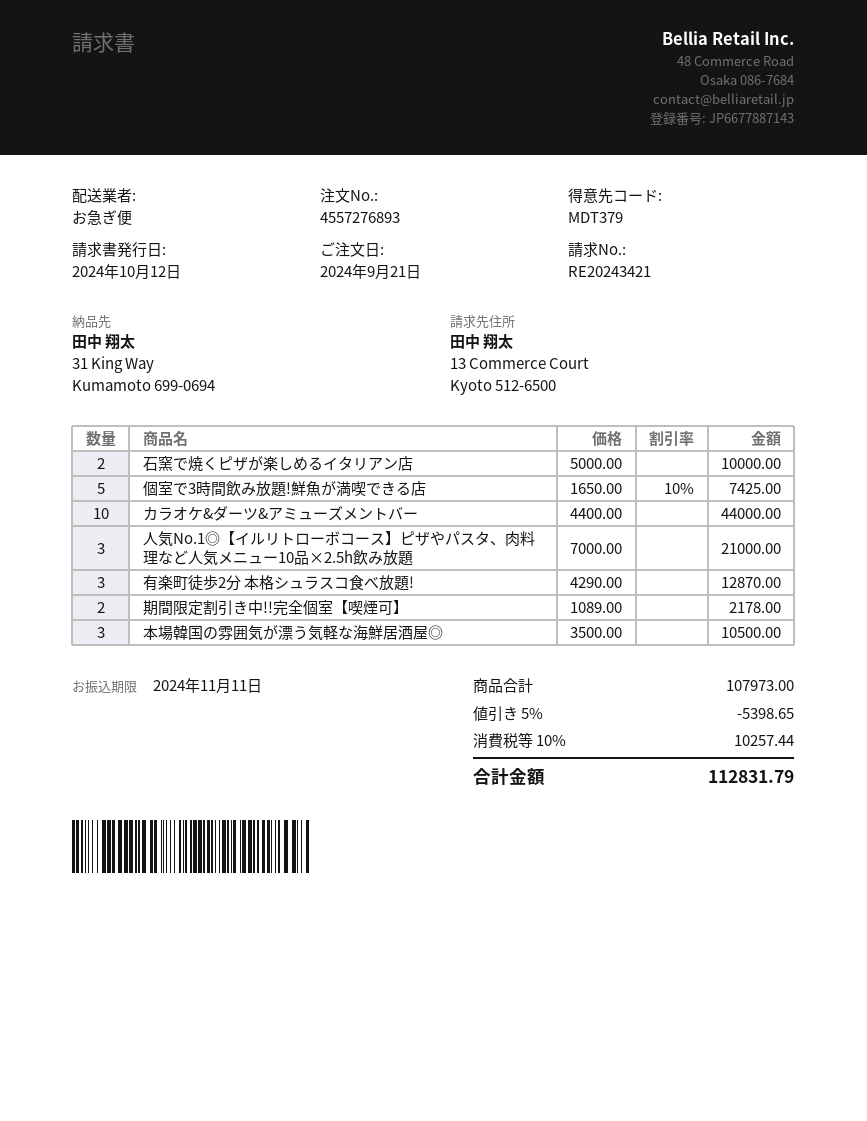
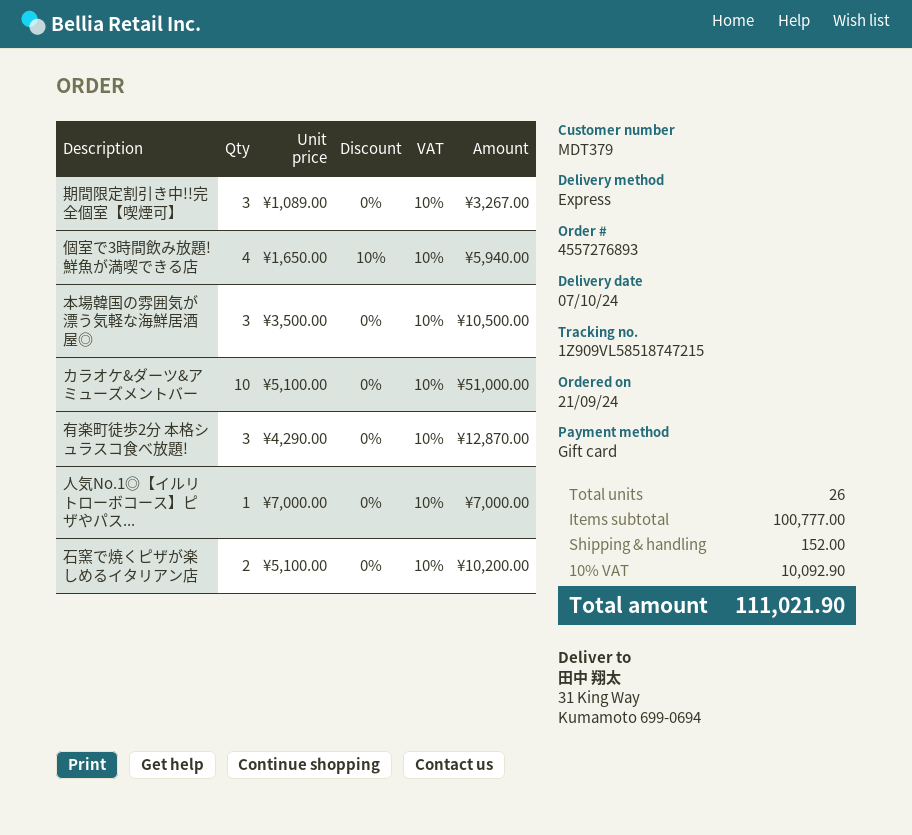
石窯で焼くピザが楽しめるイタリアン店: 2 x 5000.00 = 10000.00 -> 2 x 5100.00 = 10200.00
個室で3時間飲み放題!鮮魚が満喫できる店: 5 x 1650.00 - 10% = 7425.00 -> 4 x 1650.00 - 10% = 5940.00
カラオケ&ダーツ&アミューズメントバー: 10 x 4400.00 = 44000.00 -> 10 x 5100.00 = 51000.00
人気No.1◎【イルリトローボコース】ピザやパスタ、肉料理など人気メニュー10品×2.5h飲み放題: 3 x 7000.00 = 21000.00 -> 1 x 7000.00 = 7000.00
期間限定割引き中!!完全個室【喫煙可】: 2 x 1089.00 = 2178.00 -> 3 x 1089.00 = 3267.00
subtotal: 107973.00 -> 100777.00
discount: 5% = 5398.65 -> none
shipping: none -> 152.00
tax: 10% = 10257.44 -> 10% = 10092.90
total: 112831.79 -> 111021.90

